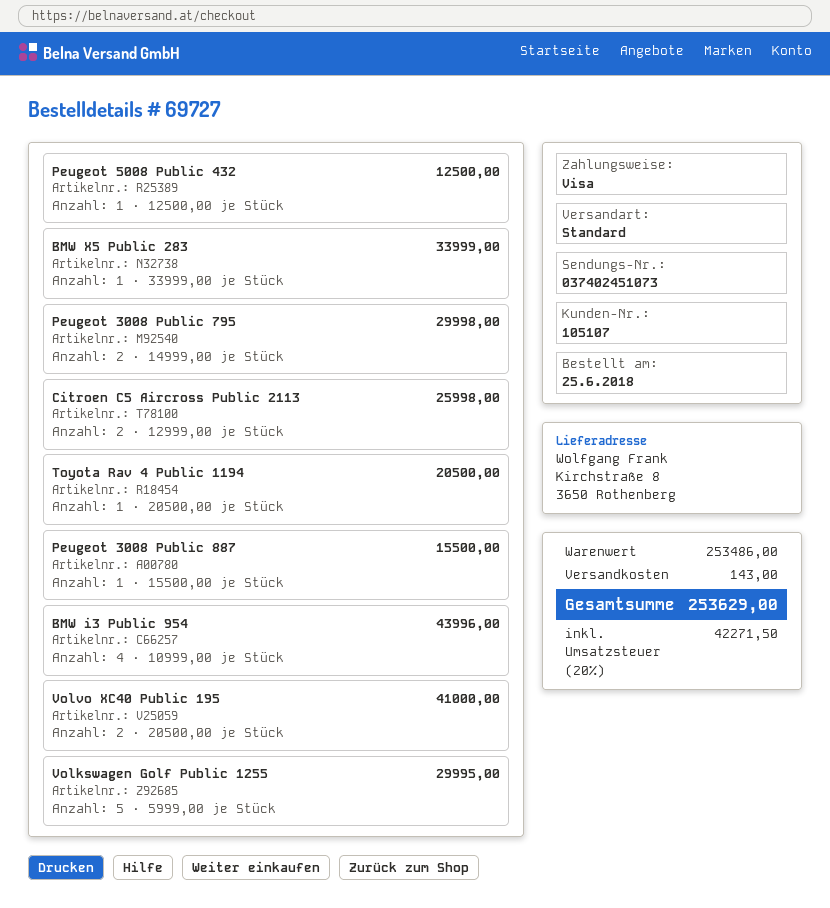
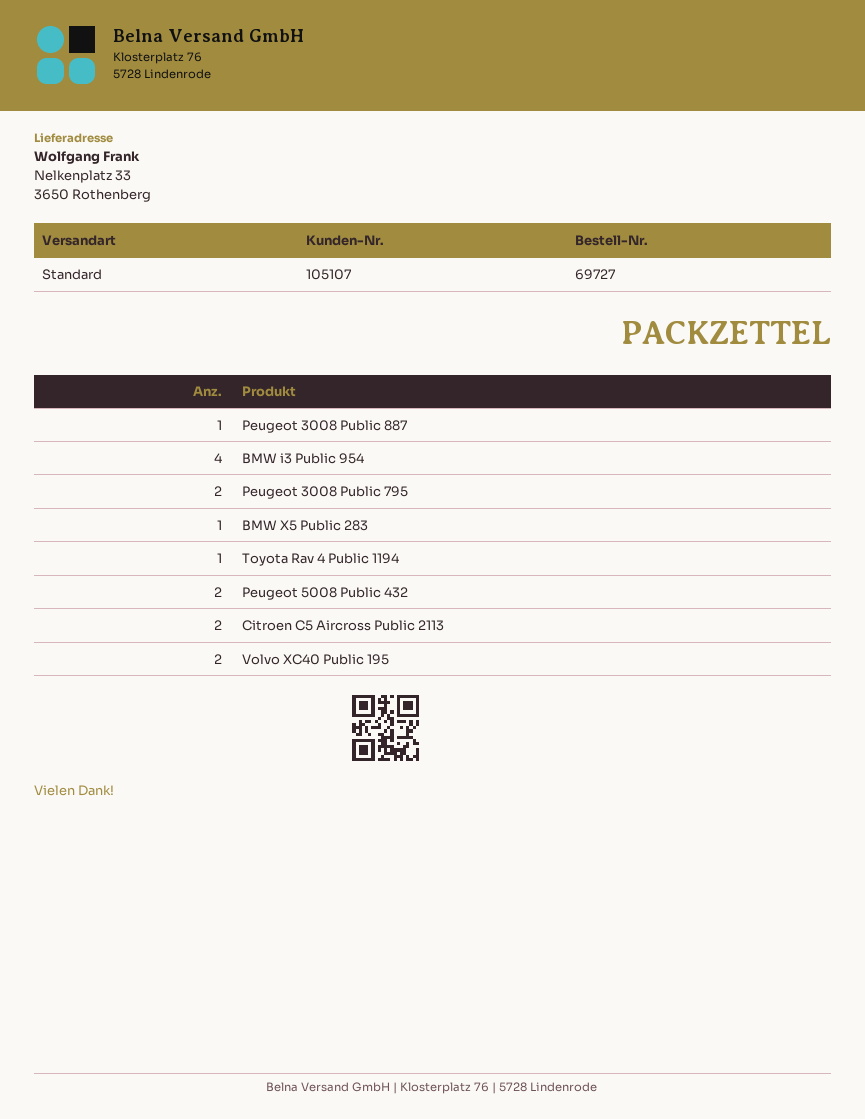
ship to: Kirchstraße 8, 3650 Rothenberg -> Nelkenplatz 33, 3650 Rothenberg
Peugeot 5008 Public 432: 1 -> 2
Volkswagen Golf Public 1255: 5 -> none

